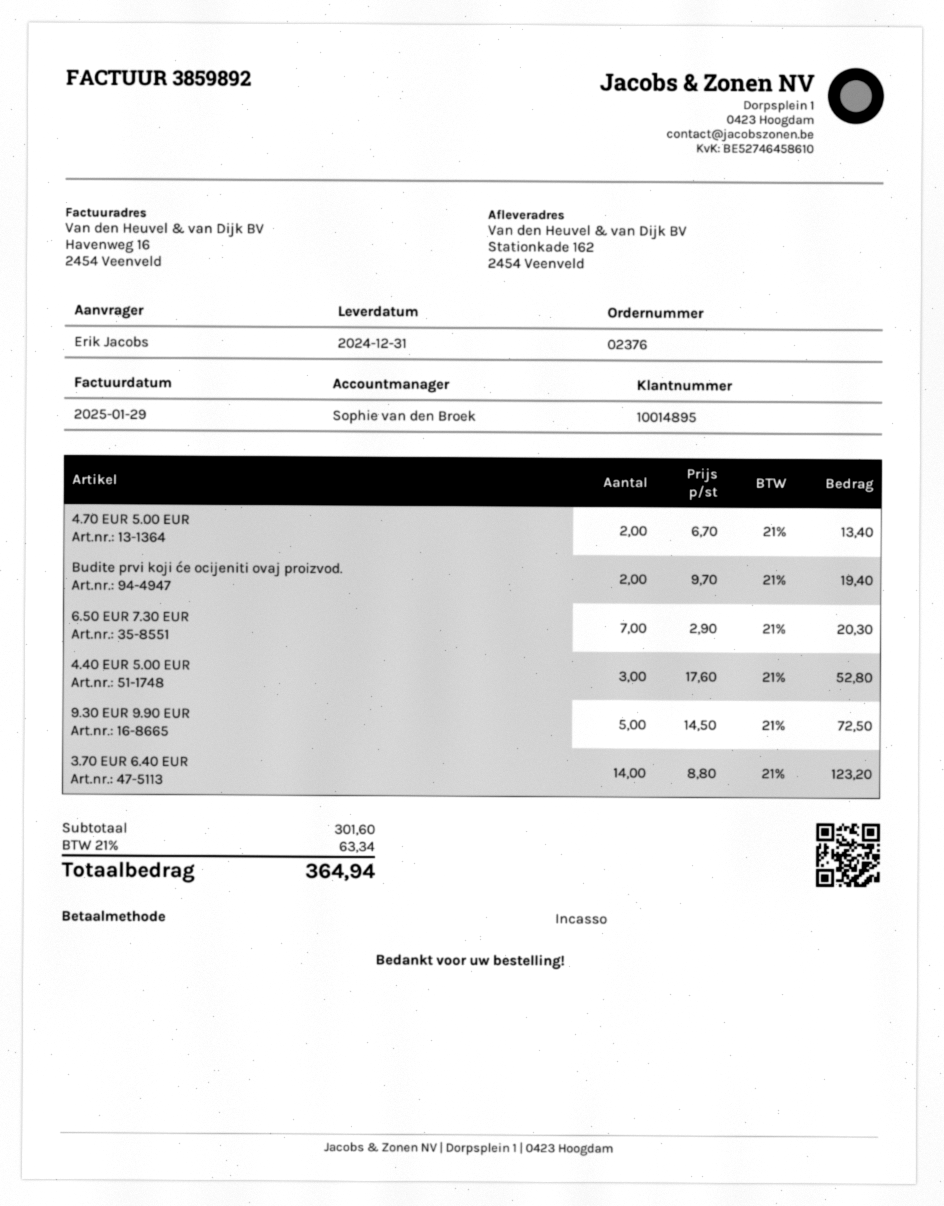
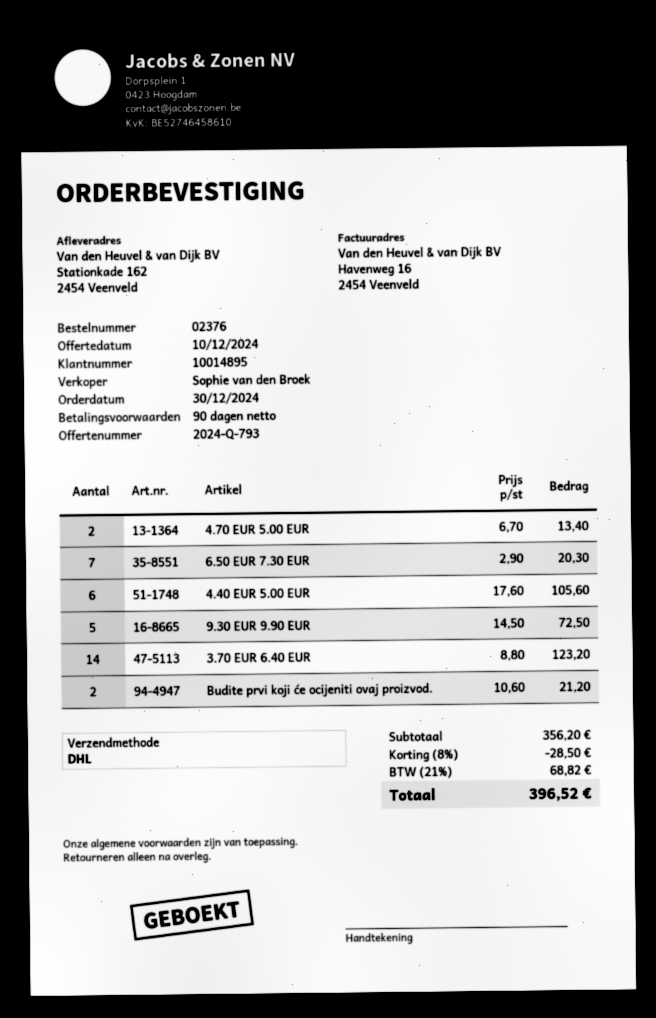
Budite prvi koji će ocijeniti ovaj proizvod.: 2 x 9.70 = 19.40 -> 2 x 10.60 = 21.20
4.40 EUR 5.00 EUR: 3 x 17.60 = 52.80 -> 6 x 17.60 = 105.60
subtotal: 301.60 -> 356.20
discount: none -> 8% = 28.50
tax: 21% = 63.34 -> 21% = 68.82
total: 364.94 -> 396.52

